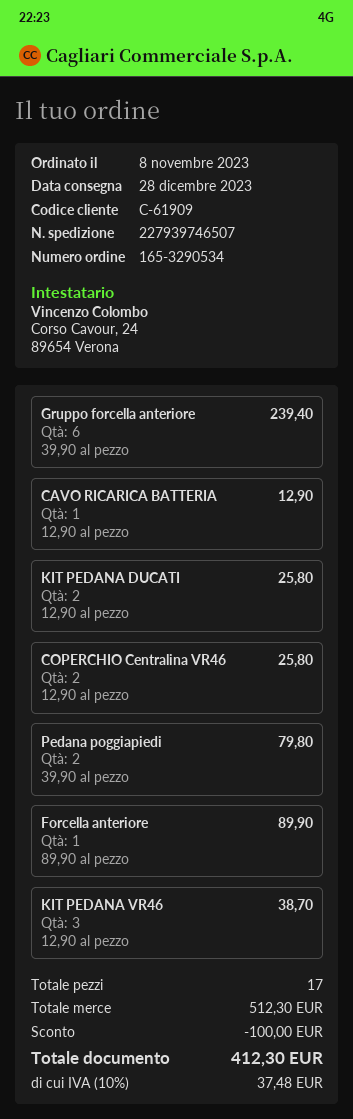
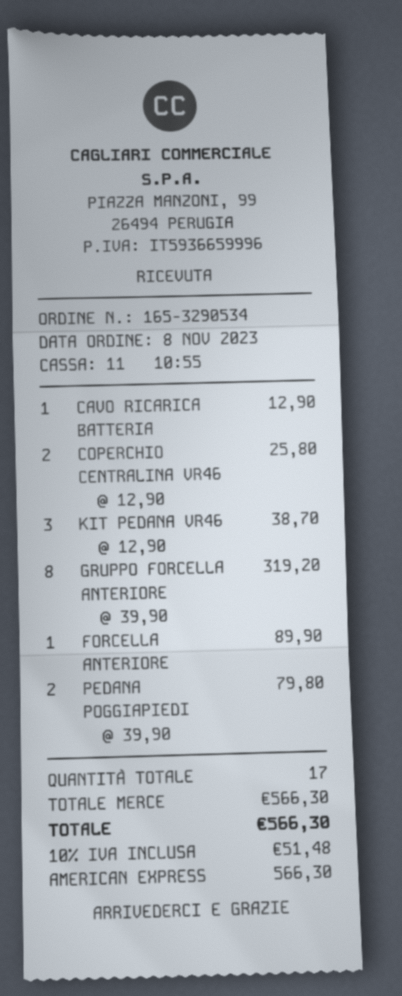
Gruppo forcella anteriore: 6 x 39.90 = 239.40 -> 8 x 39.90 = 319.20
KIT PEDANA DUCATI: 2 x 12.90 = 25.80 -> none
subtotal: 512.30 -> 566.30
discount: 100.00 -> none
tax: 10% = 37.48 -> 10% = 51.48
total: 412.30 -> 566.30

